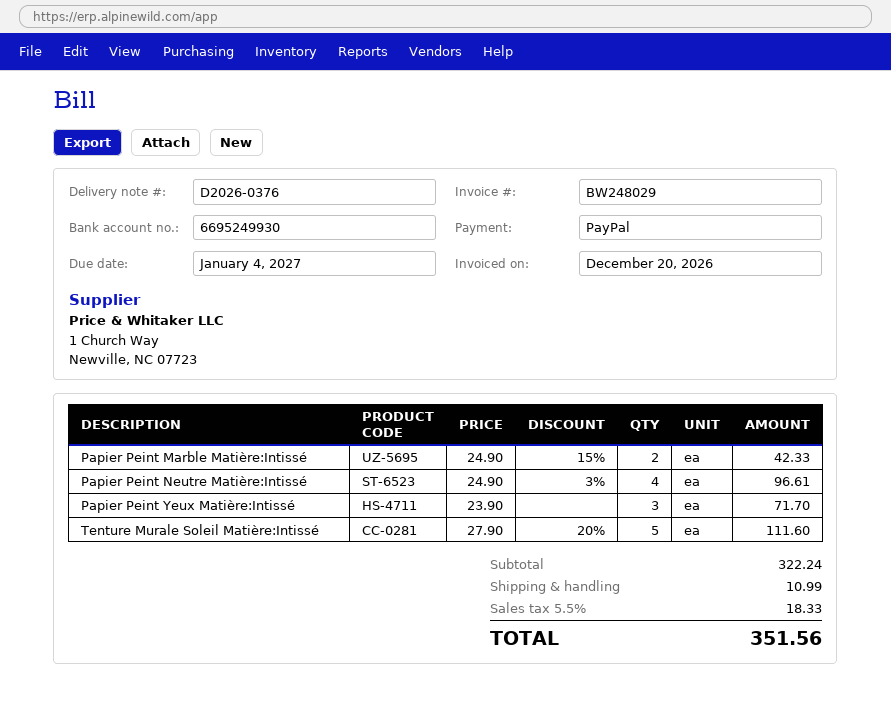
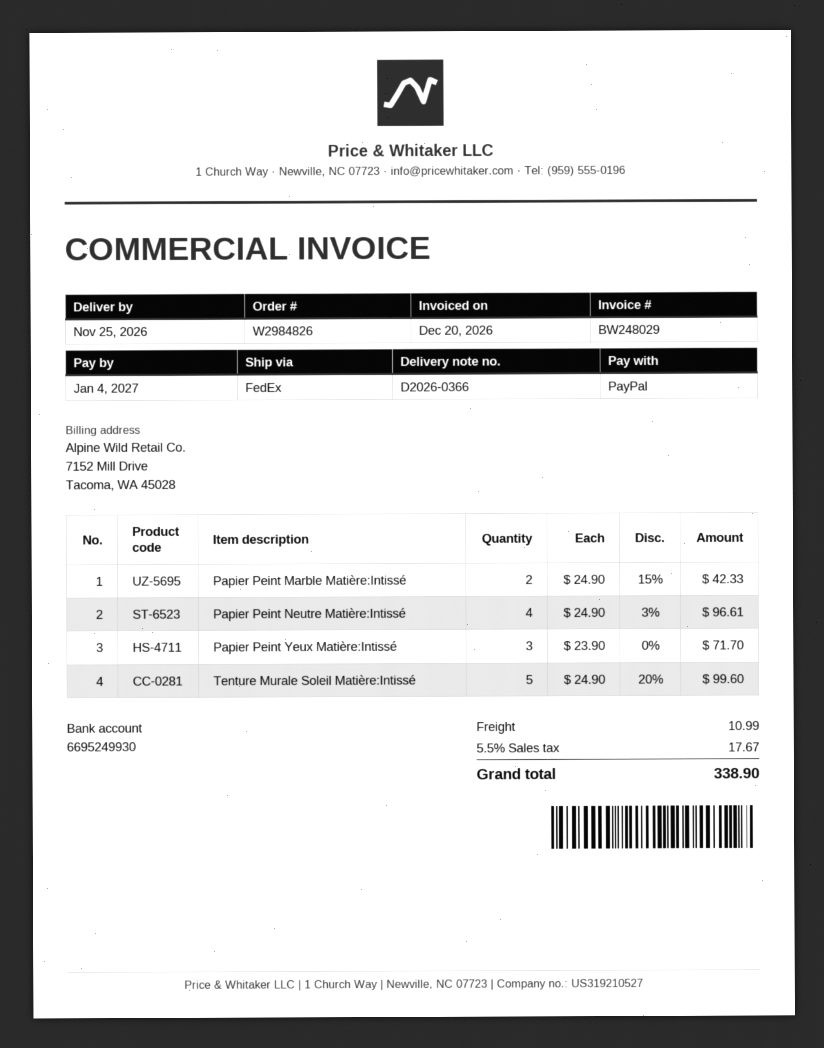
delivery note number: D2026-0376 -> D2026-0366
Tenture Murale Soleil Matière:Intissé: 5 x 27.90 - 20% = 111.60 -> 5 x 24.90 - 20% = 99.60
tax: 5.5% = 18.33 -> 5.5% = 17.67
total: 351.56 -> 338.90

